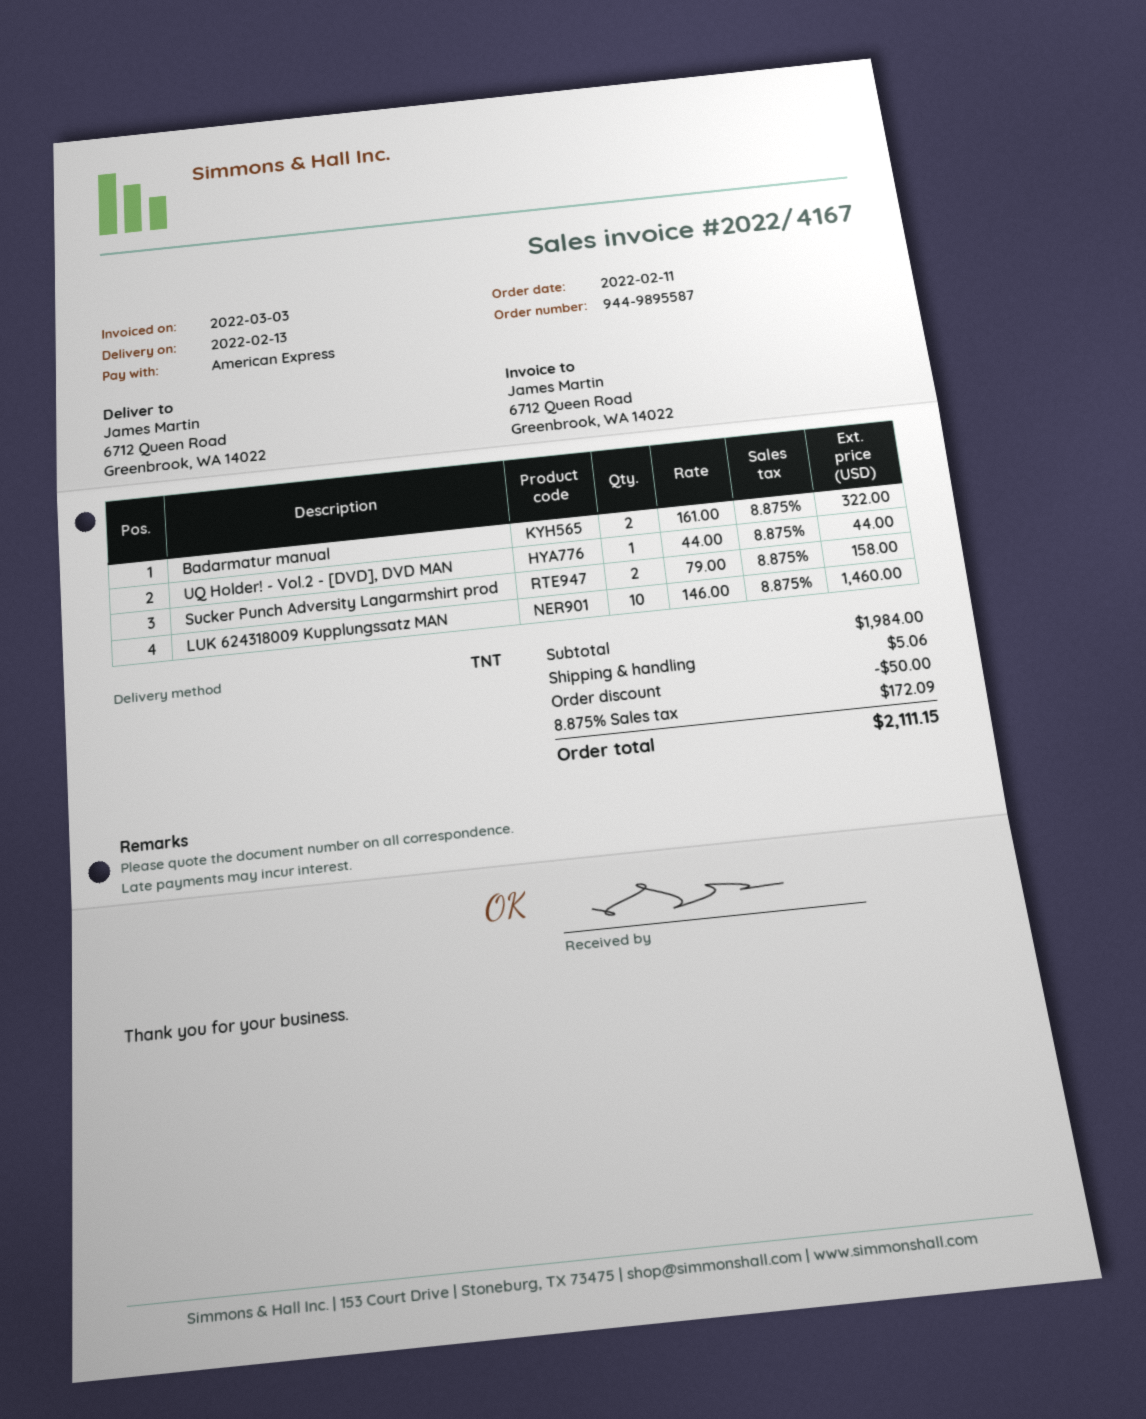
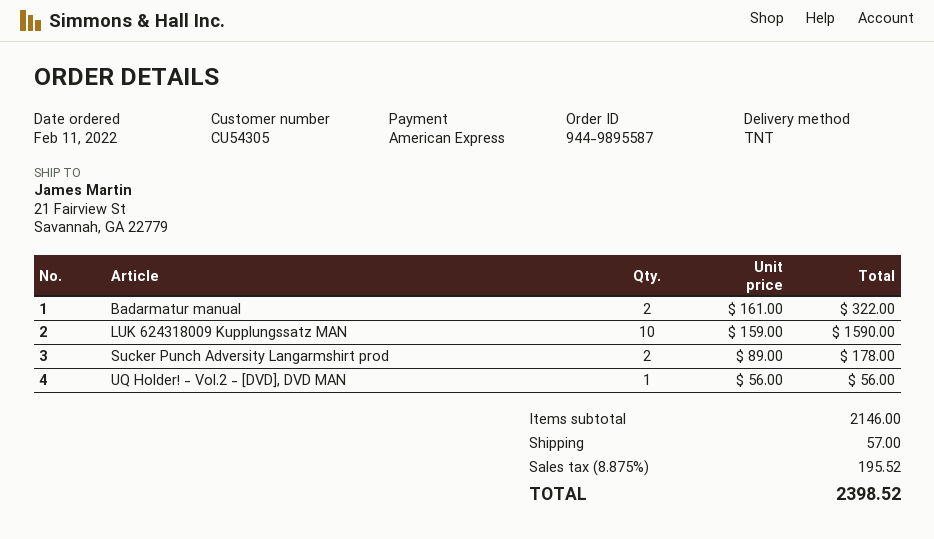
ship to: 6712 Queen Road, Greenbrook, WA 14022 -> 21 Fairview St, Savannah, GA 22779
UQ Holder! - Vol.2 - [DVD], DVD MAN: 1 x 44.00 = 44.00 -> 1 x 56.00 = 56.00
Sucker Punch Adversity Langarmshirt prod: 2 x 79.00 = 158.00 -> 2 x 89.00 = 178.00
LUK 624318009 Kupplungssatz MAN: 10 x 146.00 = 1460.00 -> 10 x 159.00 = 1590.00
subtotal: 1984.00 -> 2146.00
discount: 50.00 -> none
shipping: 5.06 -> 57.00
tax: 8.875% = 172.09 -> 8.875% = 195.52
total: 2111.15 -> 2398.52

